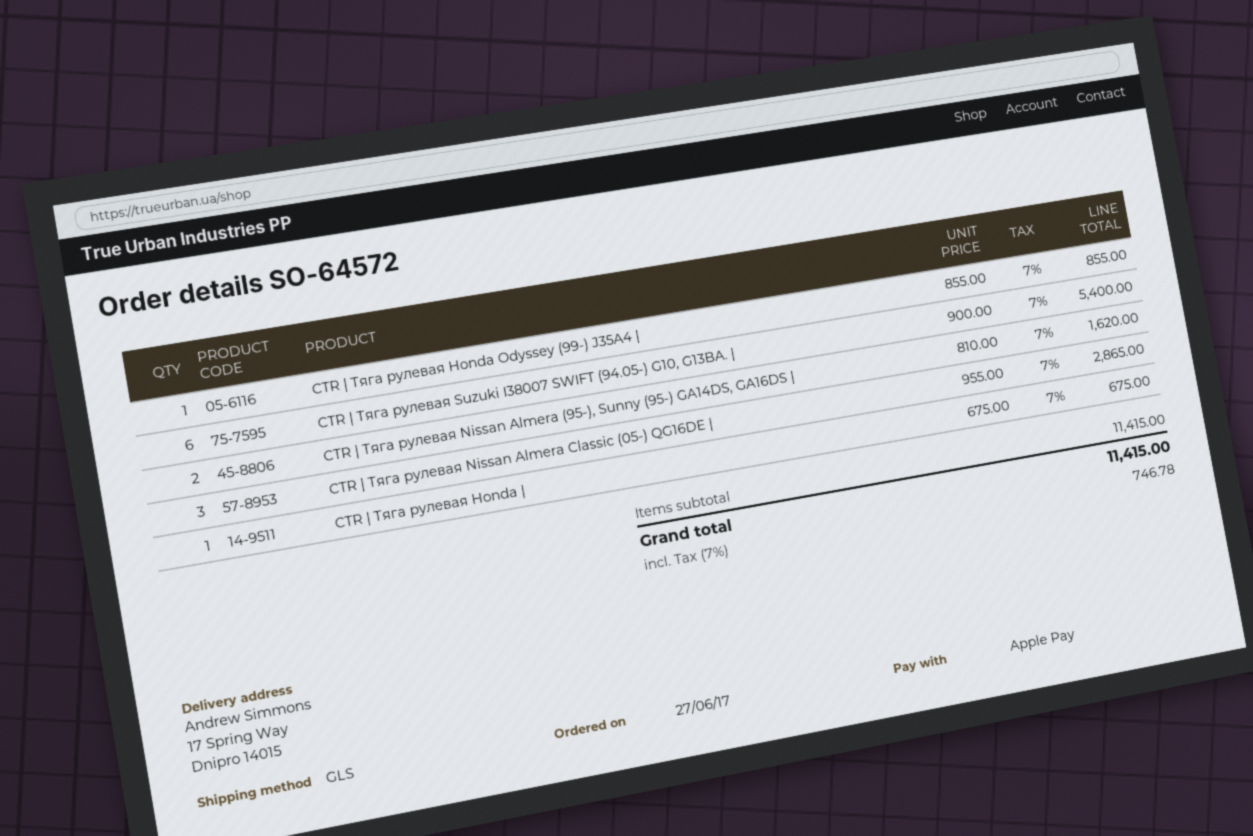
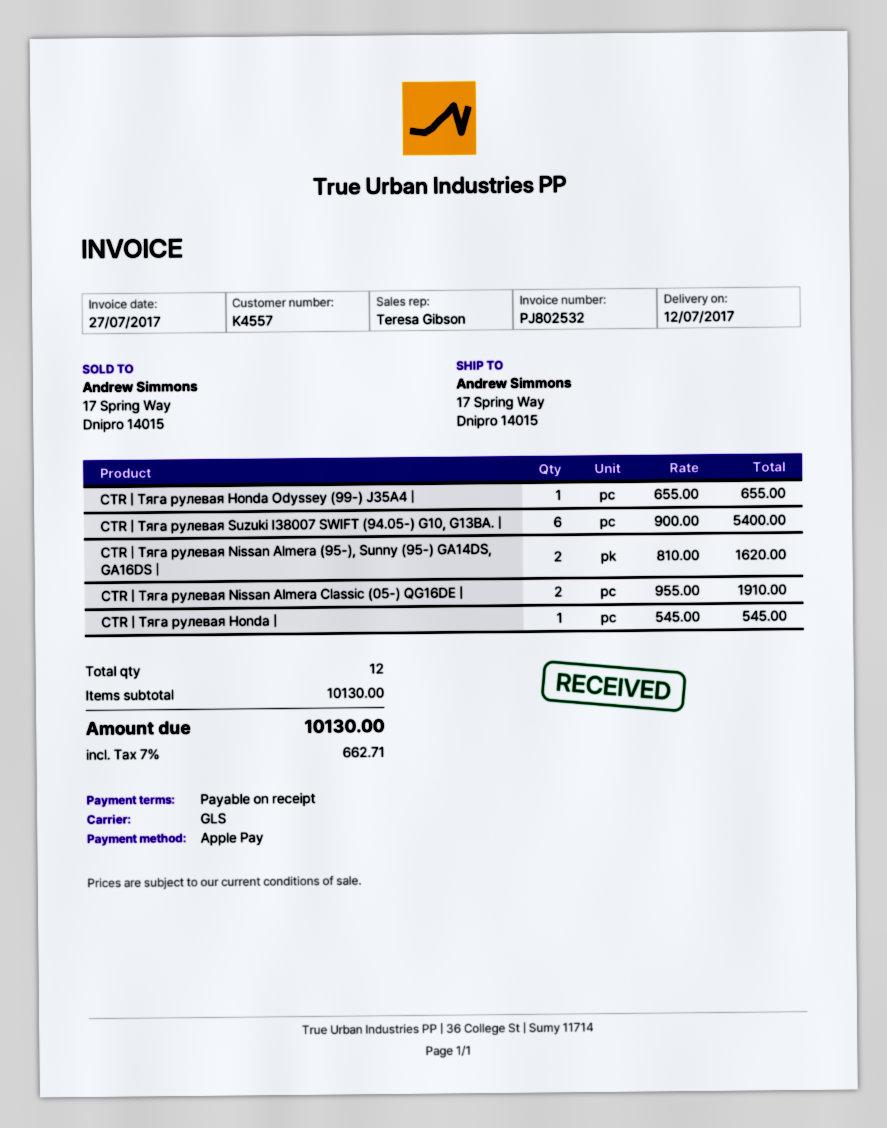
CTR | Тяга рулевая Honda Odyssey (99-) J35A4 |: 1 x 855.00 = 855.00 -> 1 x 655.00 = 655.00
CTR | Тяга рулевая Nissan Almera Classic (05-) QG16DE |: 3 x 955.00 = 2865.00 -> 2 x 955.00 = 1910.00
CTR | Тяга рулевая Honda |: 1 x 675.00 = 675.00 -> 1 x 545.00 = 545.00
subtotal: 11415.00 -> 10130.00
tax: 7% = 746.78 -> 7% = 662.71
total: 11415.00 -> 10130.00

